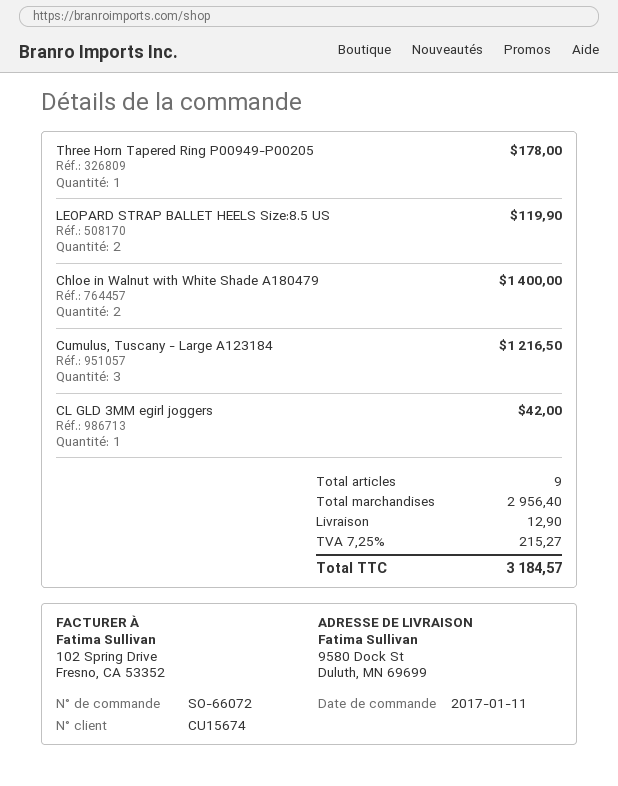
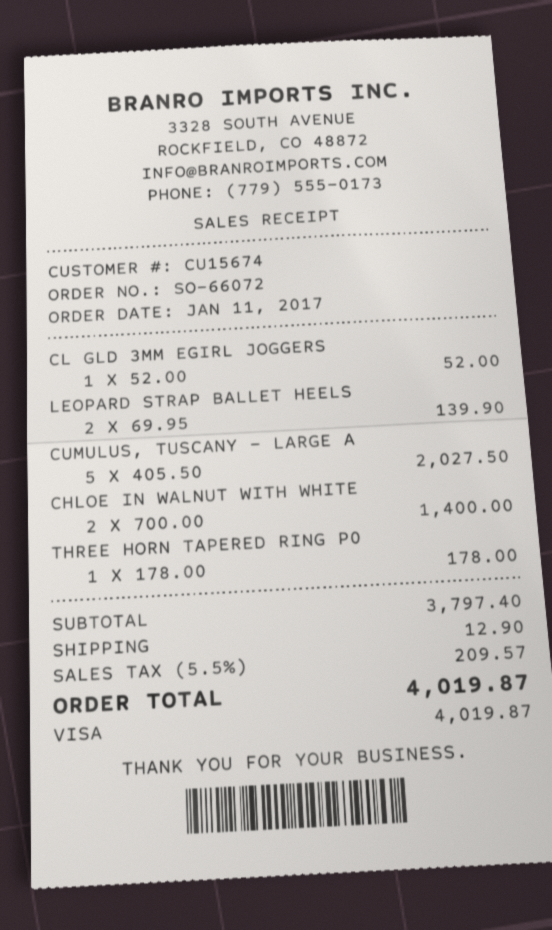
LEOPARD STRAP BALLET HEELS Size:8.5 US: 2 for 119.90 -> 2 for 139.90
Cumulus, Tuscany - Large A123184: 3 for 1216.50 -> 5 for 2027.50
CL GLD 3MM egirl joggers: 1 for 42.00 -> 1 for 52.00
subtotal: 2956.40 -> 3797.40
tax: 7.25% = 215.27 -> 5.5% = 209.57
total: 3184.57 -> 4019.87

